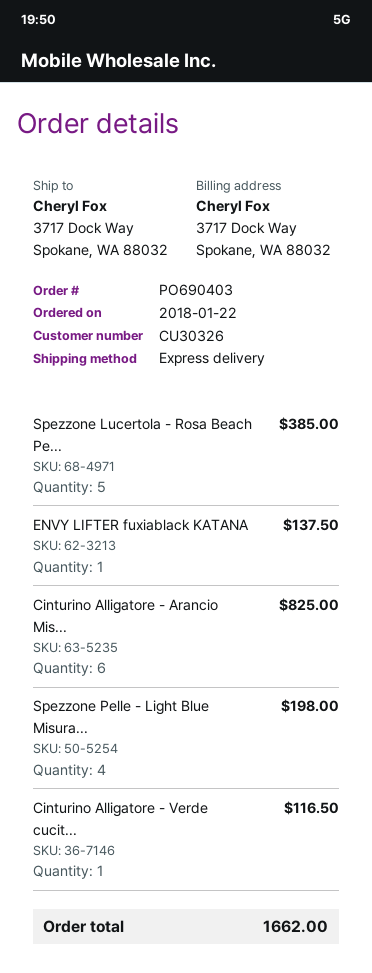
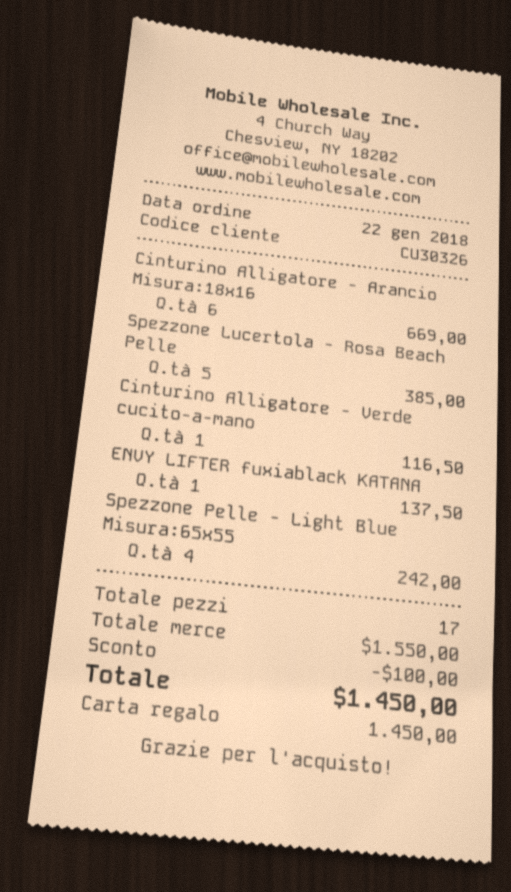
Cinturino Alligatore - Arancio Mis...: 6 for 825.00 -> 6 for 669.00
Spezzone Pelle - Light Blue Misura...: 4 for 198.00 -> 4 for 242.00
discount: none -> 100.00
total: 1662.00 -> 1450.00

